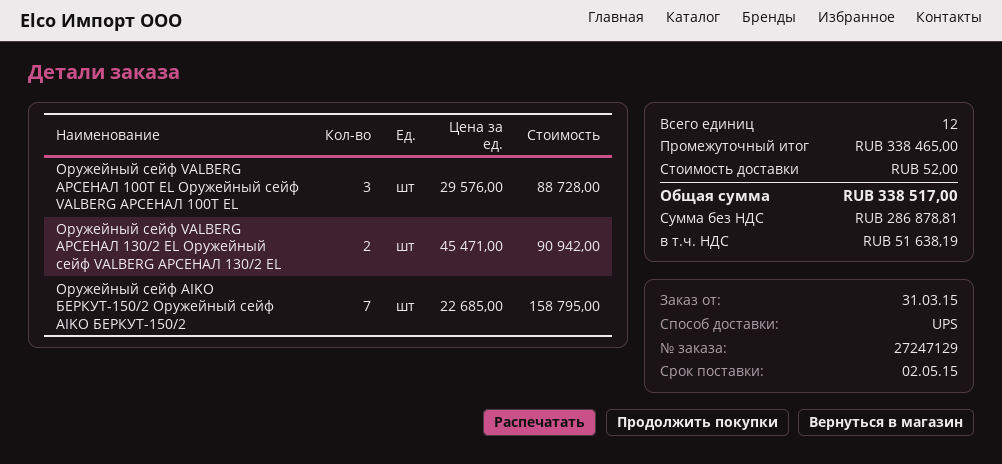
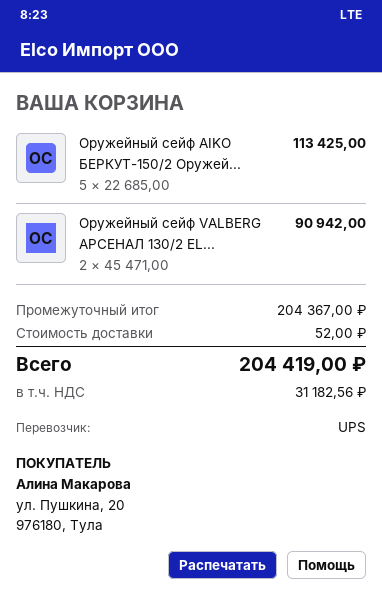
Оружейный сейф VALBERG АРСЕНАЛ 100Т EL Оружейный сейф VALBERG АРСЕНАЛ 100Т EL: 3 x 29576.00 = 88728.00 -> none
Оружейный сейф AIKO БЕРКУТ-150/2 Оружейный сейф AIKO БЕРКУТ-150/2: 7 x 22685.00 = 158795.00 -> 5 x 22685.00 = 113425.00
subtotal: 338465.00 -> 204367.00
tax: 51638.19 -> 31182.56
total: 338517.00 -> 204419.00

